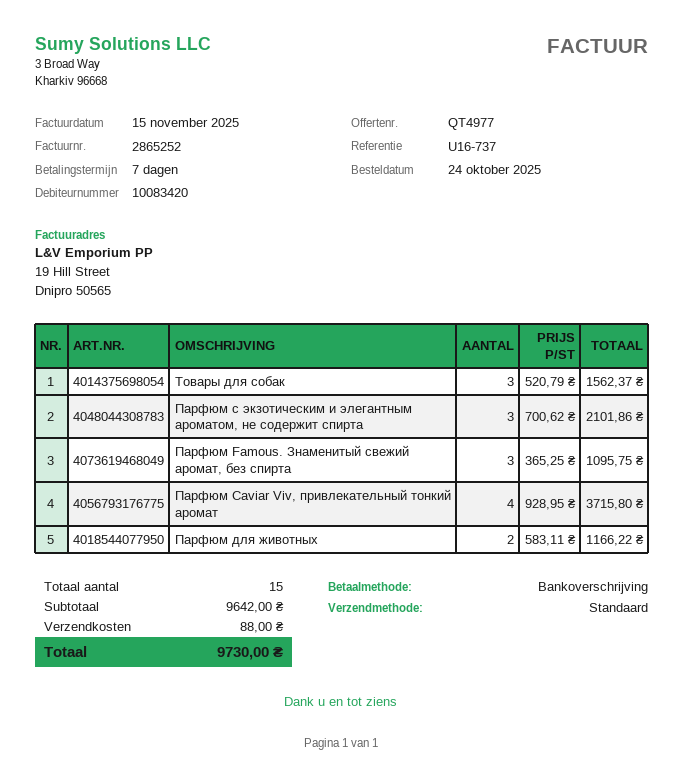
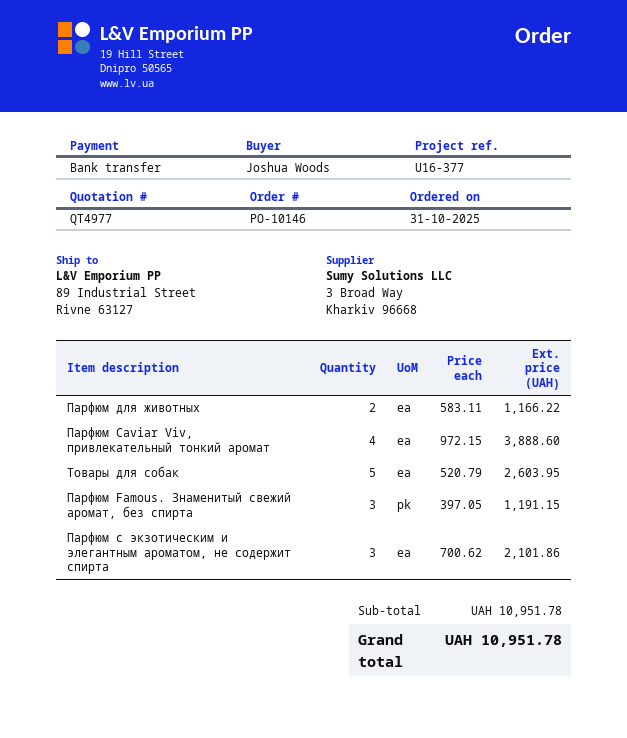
order date: 2025-10-24 -> 2025-10-31
reference: U16-737 -> U16-377
Товары для собак: 3 x 520.79 = 1562.37 -> 5 x 520.79 = 2603.95
Парфюм Famous. Знаменитый свежий аромат, без спирта: 3 x 365.25 = 1095.75 -> 3 x 397.05 = 1191.15
Парфюм Caviar Viv, привлекательный тонкий аромат: 4 x 928.95 = 3715.80 -> 4 x 972.15 = 3888.60
subtotal: 9642.00 -> 10951.78
shipping: 88.00 -> none
total: 9730.00 -> 10951.78

